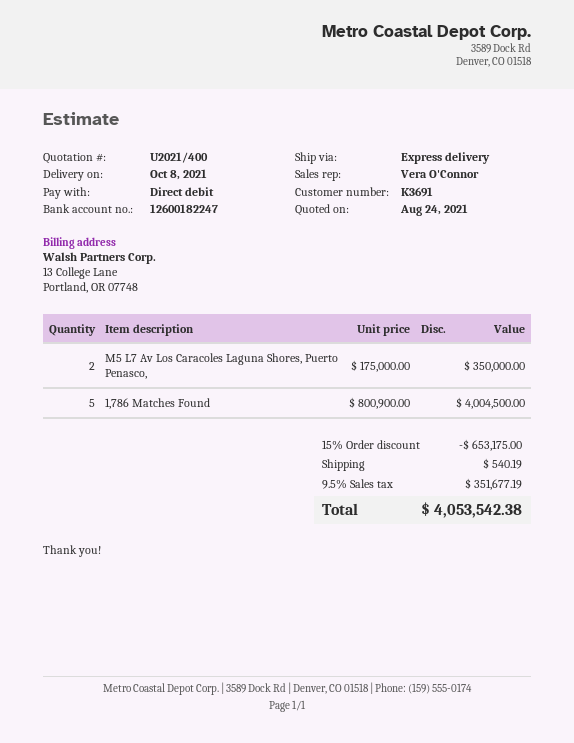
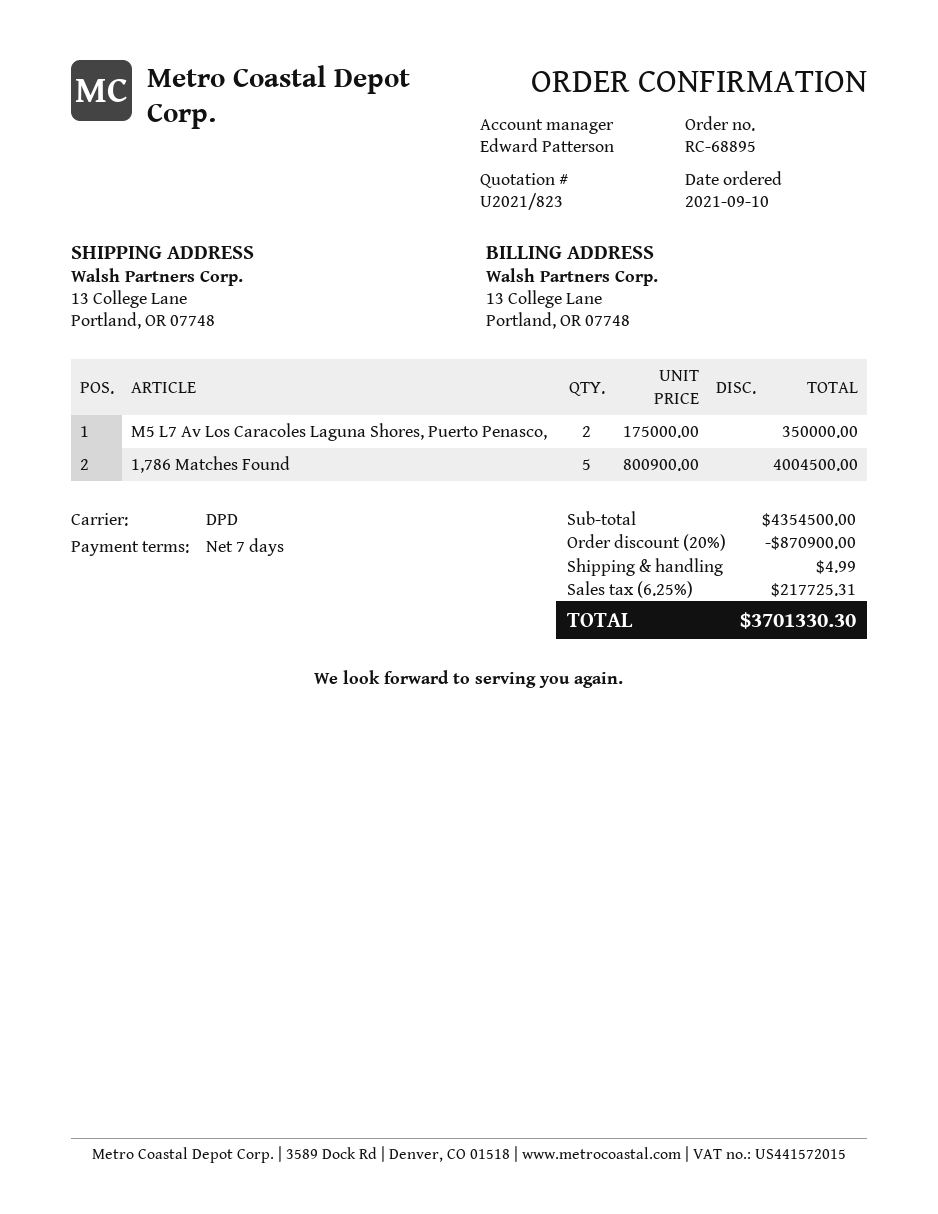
quote number: U2021/400 -> U2021/823
sales rep: Vera O'Connor -> Edward Patterson
shipping method: express -> DPD
discount: 15% = 653175.00 -> 20% = 870900.00
shipping: 540.19 -> 4.99
tax: 9.5% = 351677.19 -> 6.25% = 217725.31
total: 4053542.38 -> 3701330.30

